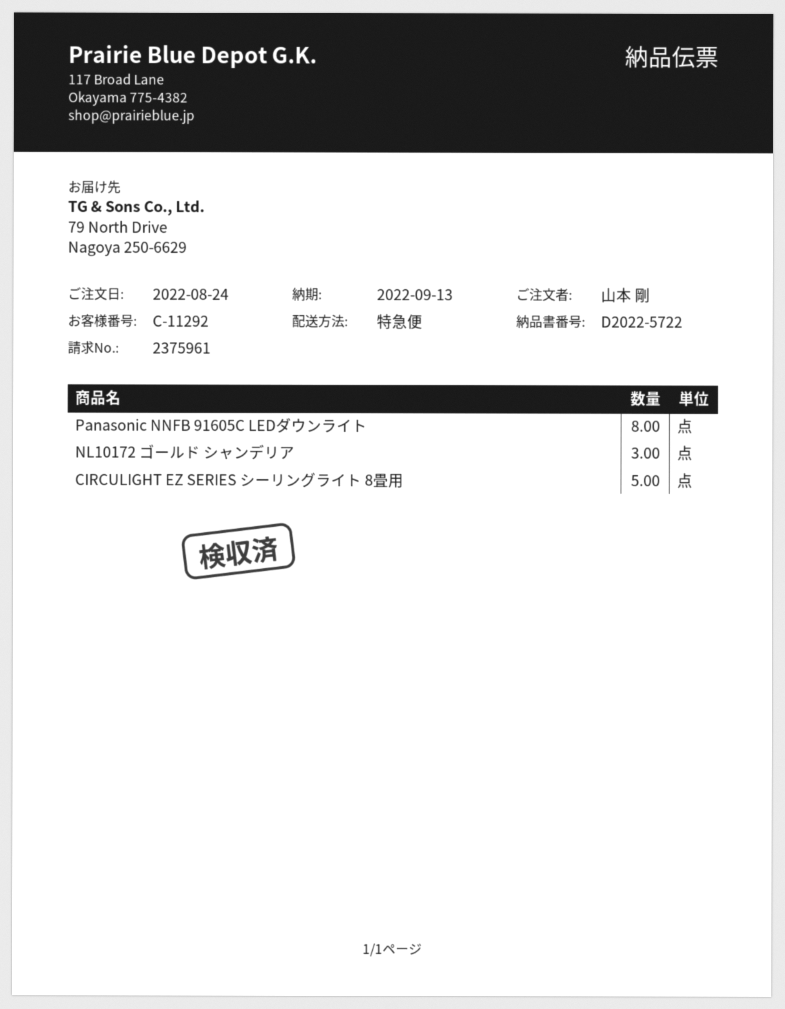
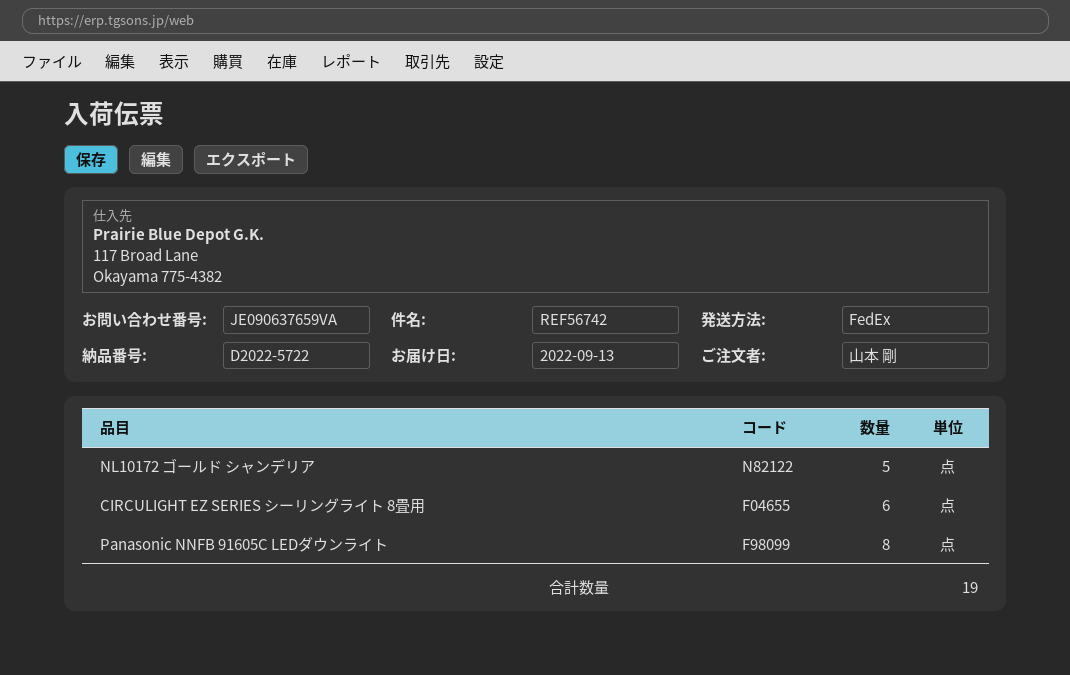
shipping method: express -> FedEx
NL10172 ゴールド シャンデリア: 3 -> 5
CIRCULIGHT EZ SERIES シーリングライト 8畳用: 5 -> 6

